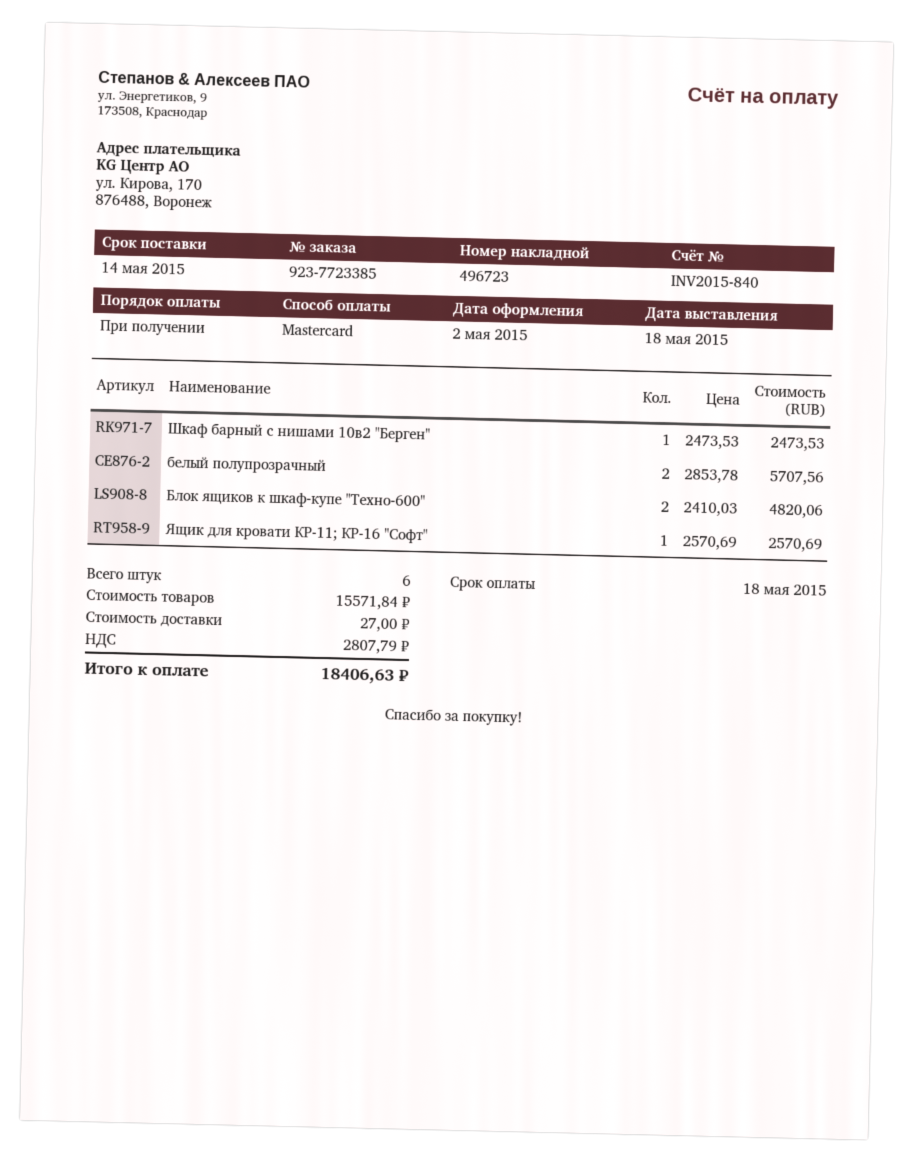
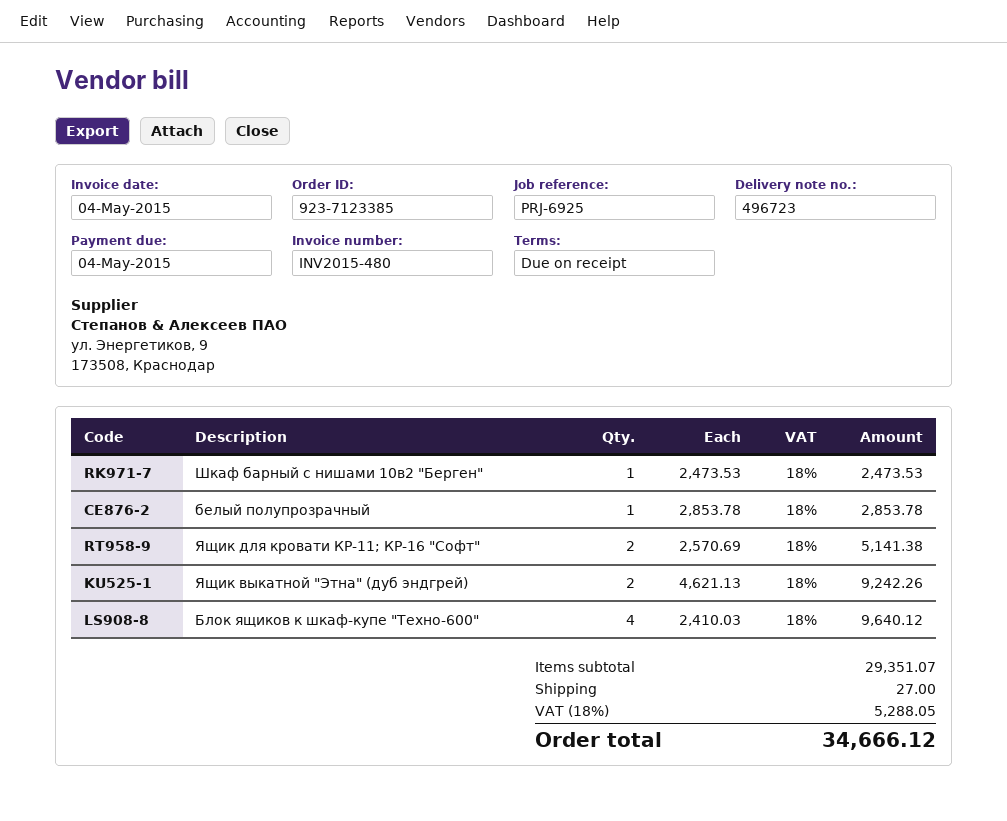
order number: 923-7723385 -> 923-7123385
invoice number: INV2015-840 -> INV2015-480
invoice date: 2015-05-18 -> 2015-05-04
due date: 2015-05-18 -> 2015-05-04
белый полупрозрачный: 2 x 2853.78 = 5707.56 -> 1 x 2853.78 = 2853.78
Блок ящиков к шкаф-купе "Техно-600": 2 x 2410.03 = 4820.06 -> 4 x 2410.03 = 9640.12
Ящик для кровати КР-11; КР-16 "Софт": 1 x 2570.69 = 2570.69 -> 2 x 2570.69 = 5141.38
Ящик выкатной "Этна" (дуб эндгрей): none -> 2 x 4621.13 = 9242.26
subtotal: 15571.84 -> 29351.07
tax: 2807.79 -> 5288.05
total: 18406.63 -> 34666.12

